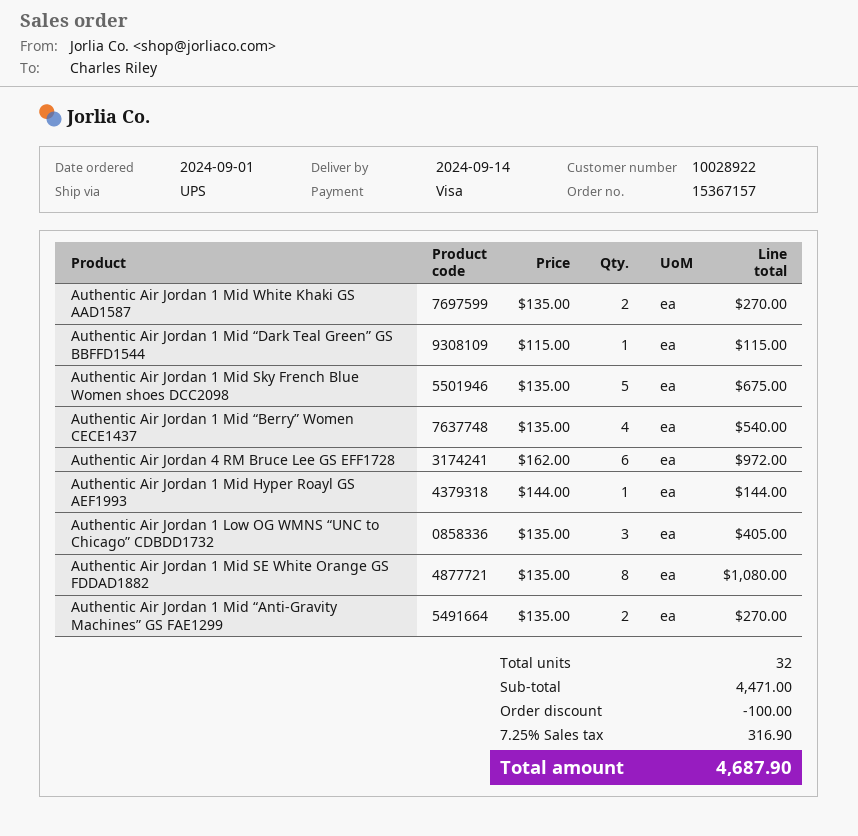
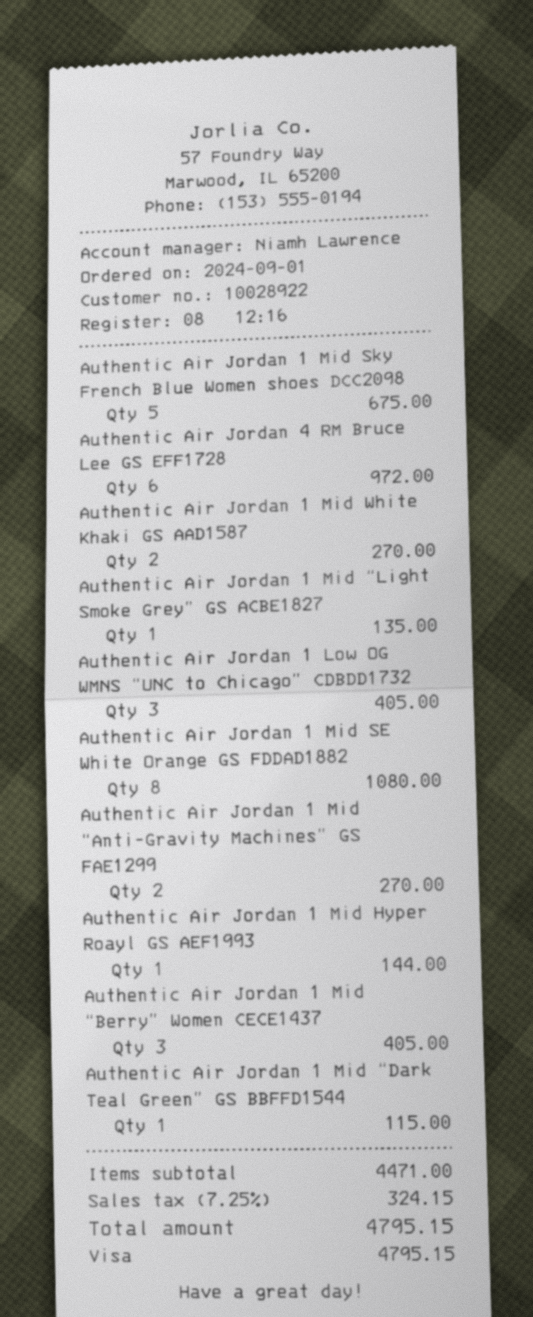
Authentic Air Jordan 1 Mid “Berry” Women CECE1437: 4 for 540.00 -> 3 for 405.00
Authentic Air Jordan 1 Mid “Light Smoke Grey” GS ACBE1827: none -> 1 for 135.00
discount: 100.00 -> none
tax: 7.25% = 316.90 -> 7.25% = 324.15
total: 4687.90 -> 4795.15

